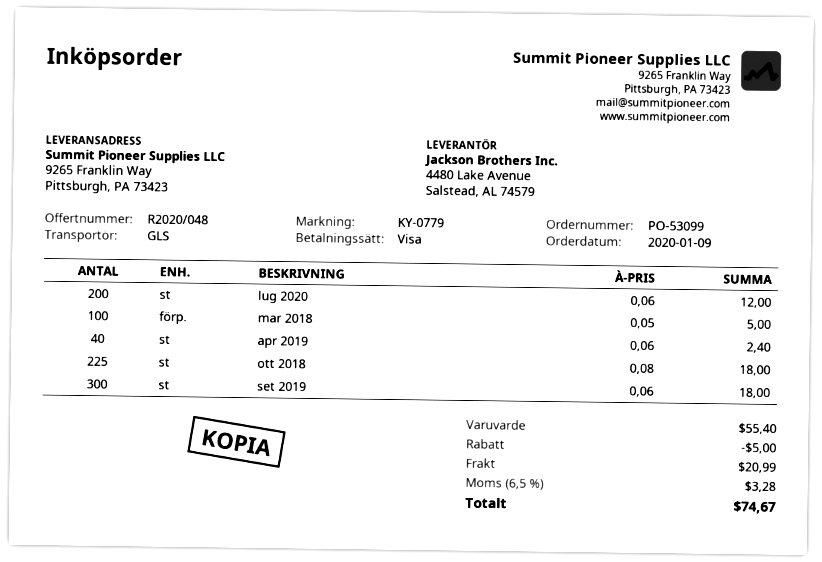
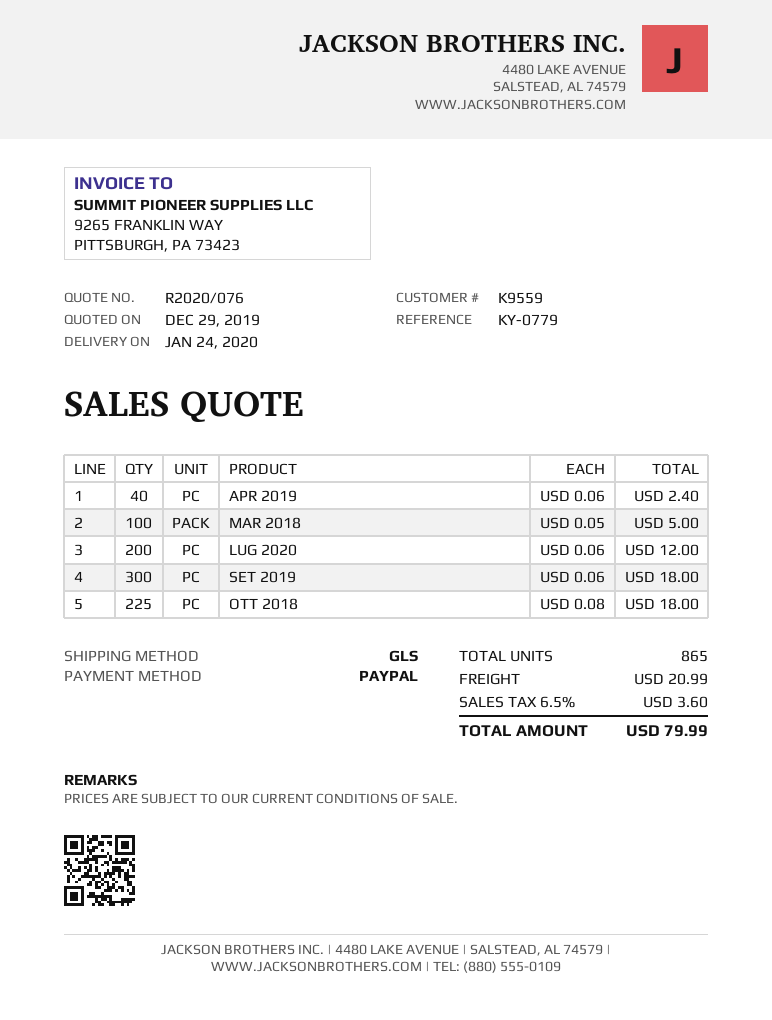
quote number: R2020/048 -> R2020/076
payment method: Visa -> PayPal
discount: 5.00 -> none
tax: 6.5% = 3.28 -> 6.5% = 3.60
total: 74.67 -> 79.99

